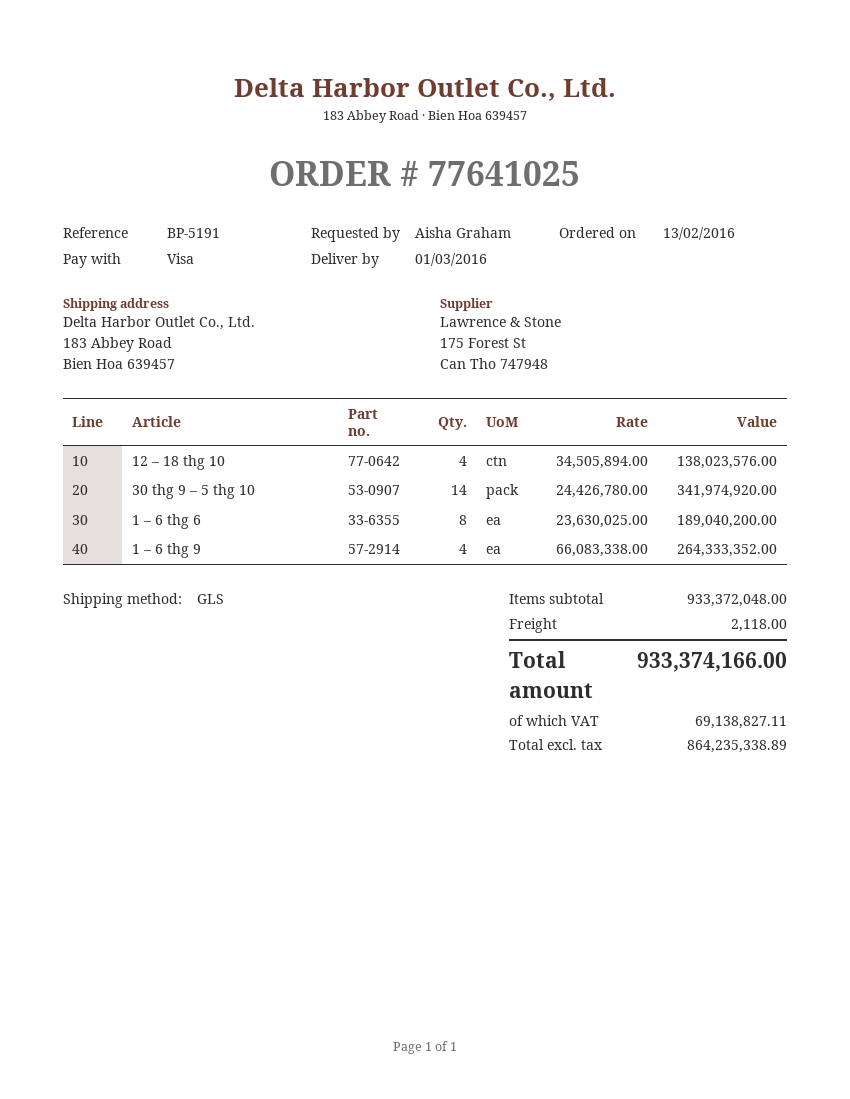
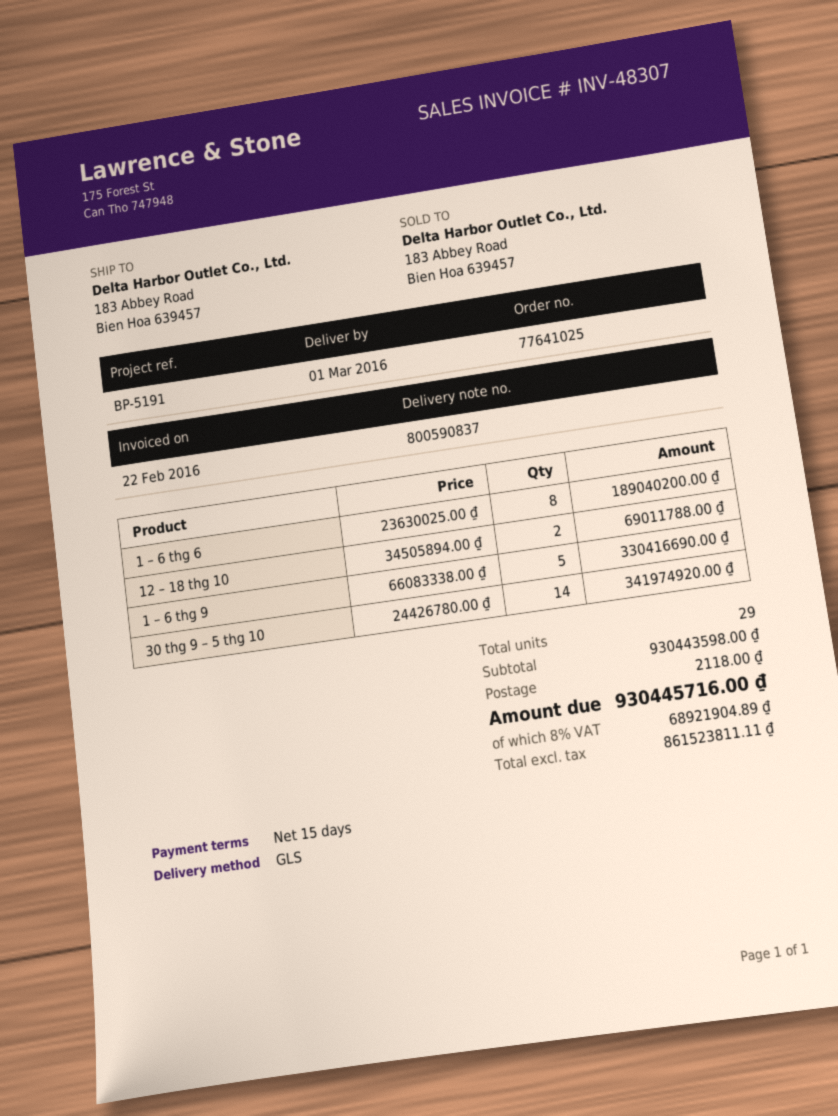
12 – 18 thg 10: 4 x 34505894.00 = 138023576.00 -> 2 x 34505894.00 = 69011788.00
1 – 6 thg 9: 4 x 66083338.00 = 264333352.00 -> 5 x 66083338.00 = 330416690.00
subtotal: 933372048.00 -> 930443598.00
net: 864235338.89 -> 861523811.11
tax: 69138827.11 -> 68921904.89
total: 933374166.00 -> 930445716.00

